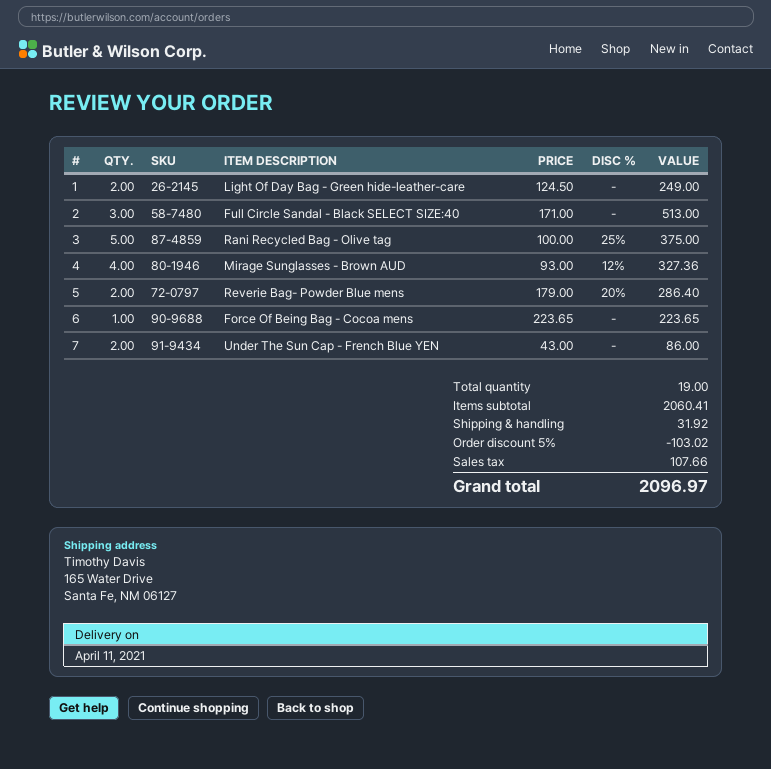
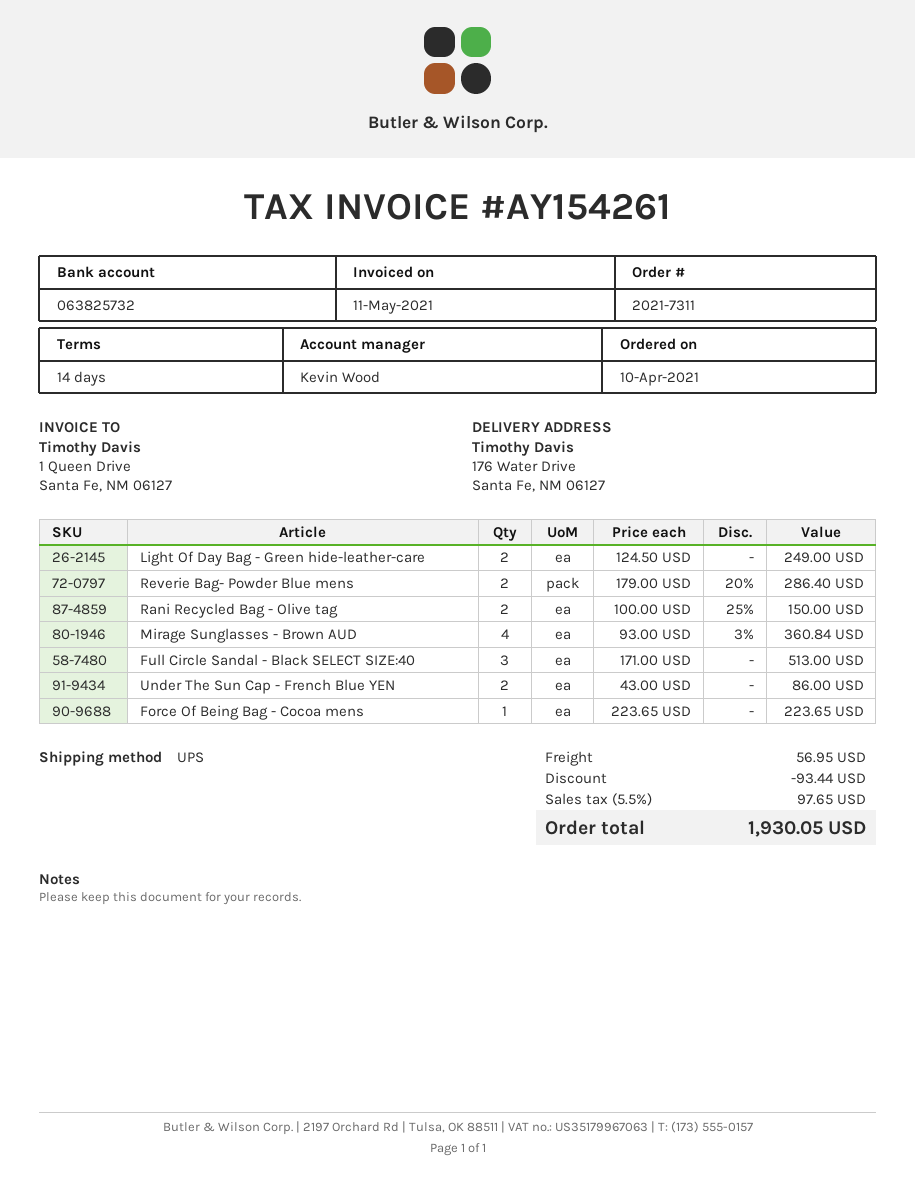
ship to: 165 Water Drive, Santa Fe, NM 06127 -> 176 Water Drive, Santa Fe, NM 06127
Rani Recycled Bag - Olive tag: 5 x 100.00 - 25% = 375.00 -> 2 x 100.00 - 25% = 150.00
Mirage Sunglasses - Brown AUD: 4 x 93.00 - 12% = 327.36 -> 4 x 93.00 - 3% = 360.84
discount: 103.02 -> 93.44
shipping: 31.92 -> 56.95
tax: 107.66 -> 97.65
total: 2096.97 -> 1930.05

